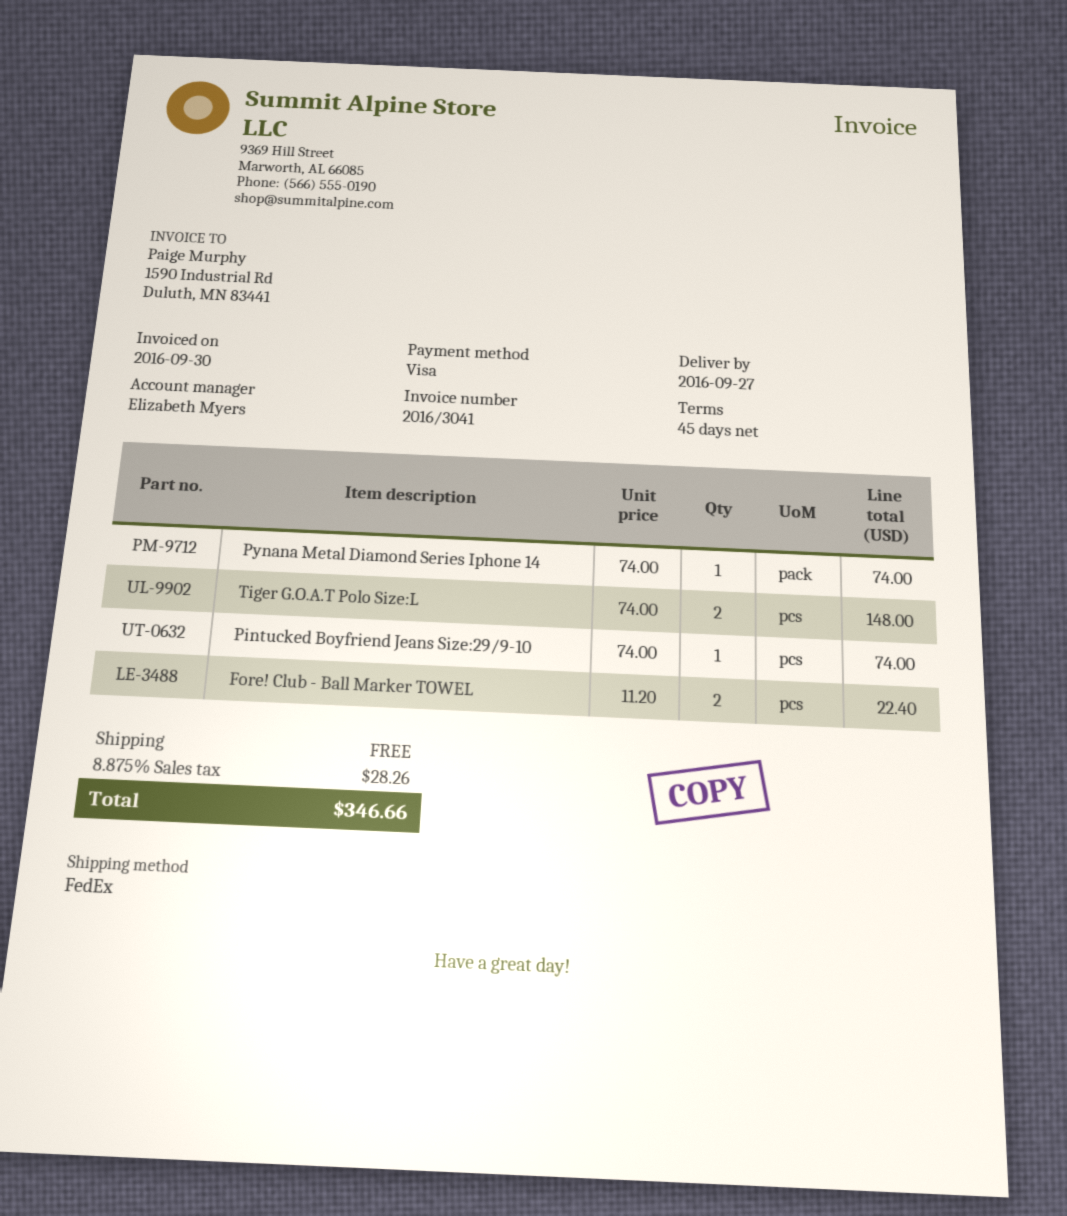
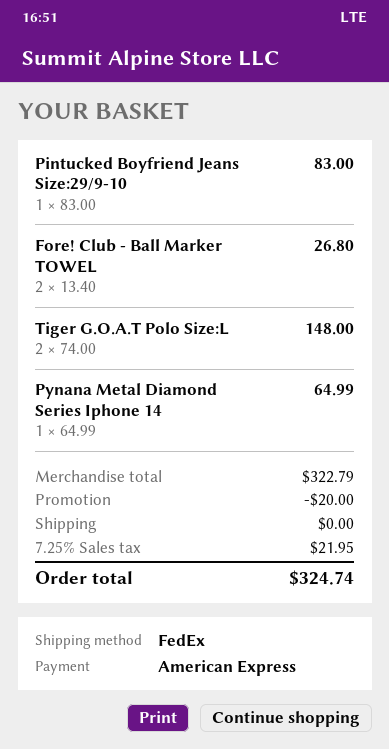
payment method: Visa -> American Express
Pynana Metal Diamond Series Iphone 14: 1 x 74.00 = 74.00 -> 1 x 64.99 = 64.99
Pintucked Boyfriend Jeans Size:29/9-10: 1 x 74.00 = 74.00 -> 1 x 83.00 = 83.00
Fore! Club - Ball Marker TOWEL: 2 x 11.20 = 22.40 -> 2 x 13.40 = 26.80
discount: none -> 20.00
tax: 8.875% = 28.26 -> 7.25% = 21.95
total: 346.66 -> 324.74

